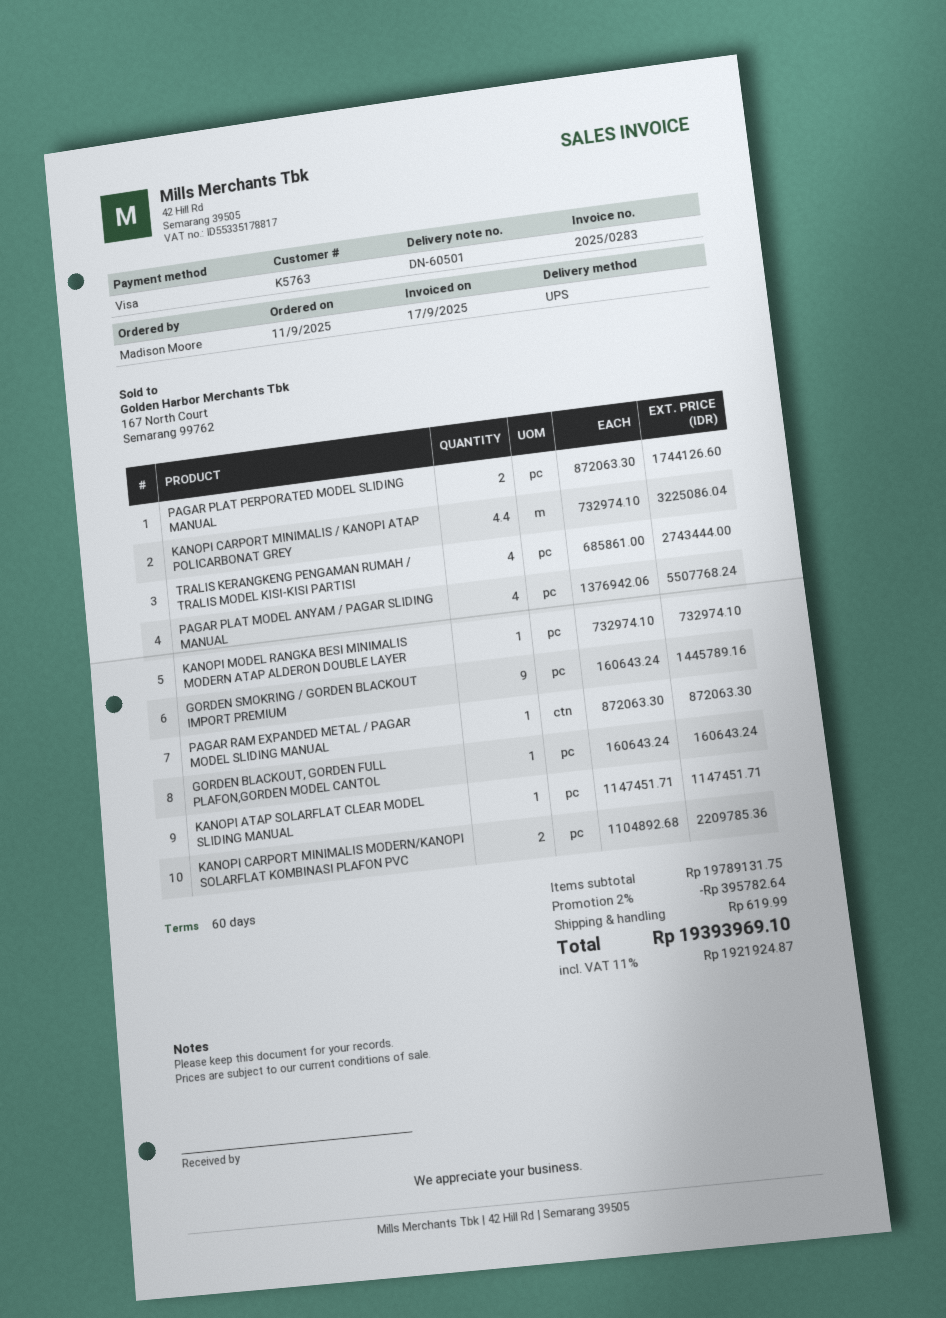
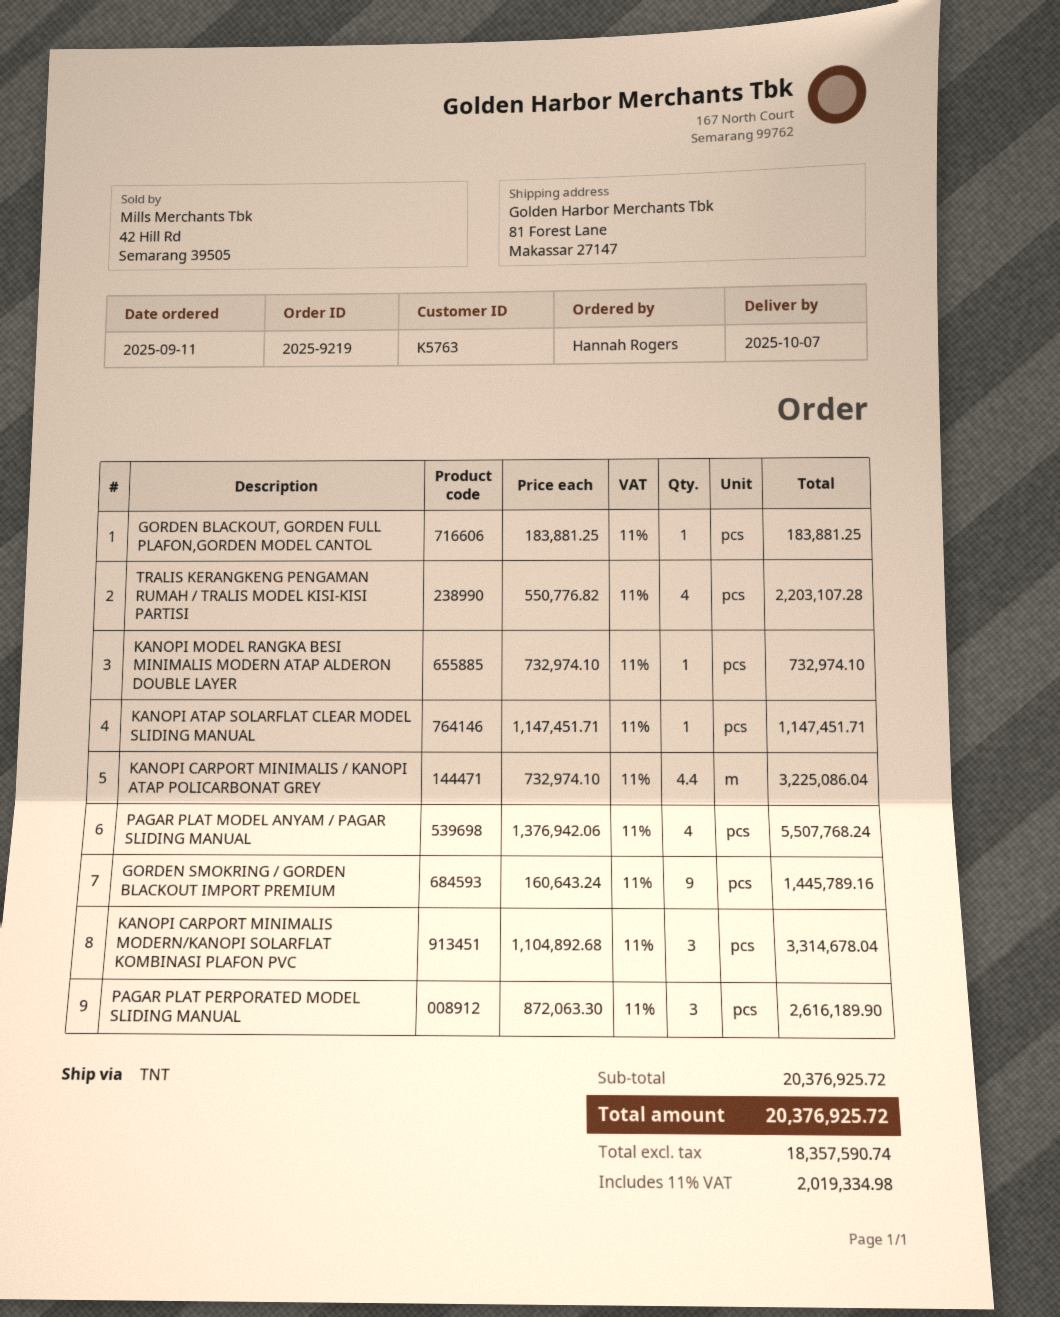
ordered by: Madison Moore -> Hannah Rogers
shipping method: UPS -> TNT
PAGAR PLAT PERPORATED MODEL SLIDING MANUAL: 2 x 872063.30 = 1744126.60 -> 3 x 872063.30 = 2616189.90
TRALIS KERANGKENG PENGAMAN RUMAH / TRALIS MODEL KISI-KISI PARTISI: 4 x 685861.00 = 2743444.00 -> 4 x 550776.82 = 2203107.28
PAGAR RAM EXPANDED METAL / PAGAR MODEL SLIDING MANUAL: 1 x 872063.30 = 872063.30 -> none
GORDEN BLACKOUT, GORDEN FULL PLAFON,GORDEN MODEL CANTOL: 1 x 160643.24 = 160643.24 -> 1 x 183881.25 = 183881.25
KANOPI CARPORT MINIMALIS MODERN/KANOPI SOLARFLAT KOMBINASI PLAFON PVC: 2 x 1104892.68 = 2209785.36 -> 3 x 1104892.68 = 3314678.04
subtotal: 19789131.75 -> 20376925.72
discount: 2% = 395782.64 -> none
shipping: 619.99 -> none
tax: 11% = 1921924.87 -> 11% = 2019334.98
total: 19393969.10 -> 20376925.72

